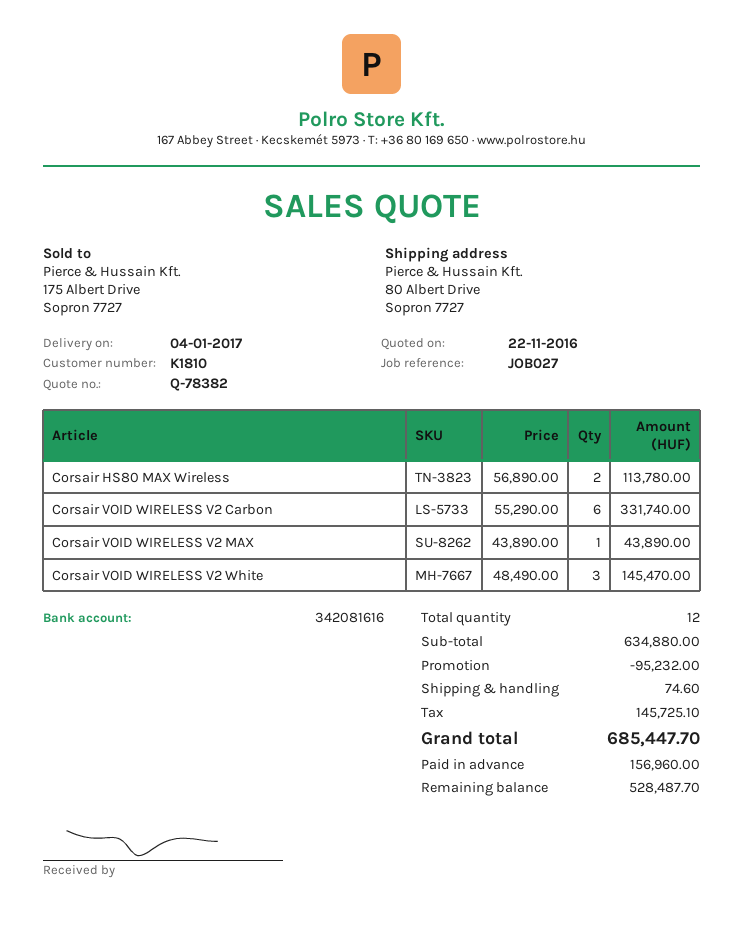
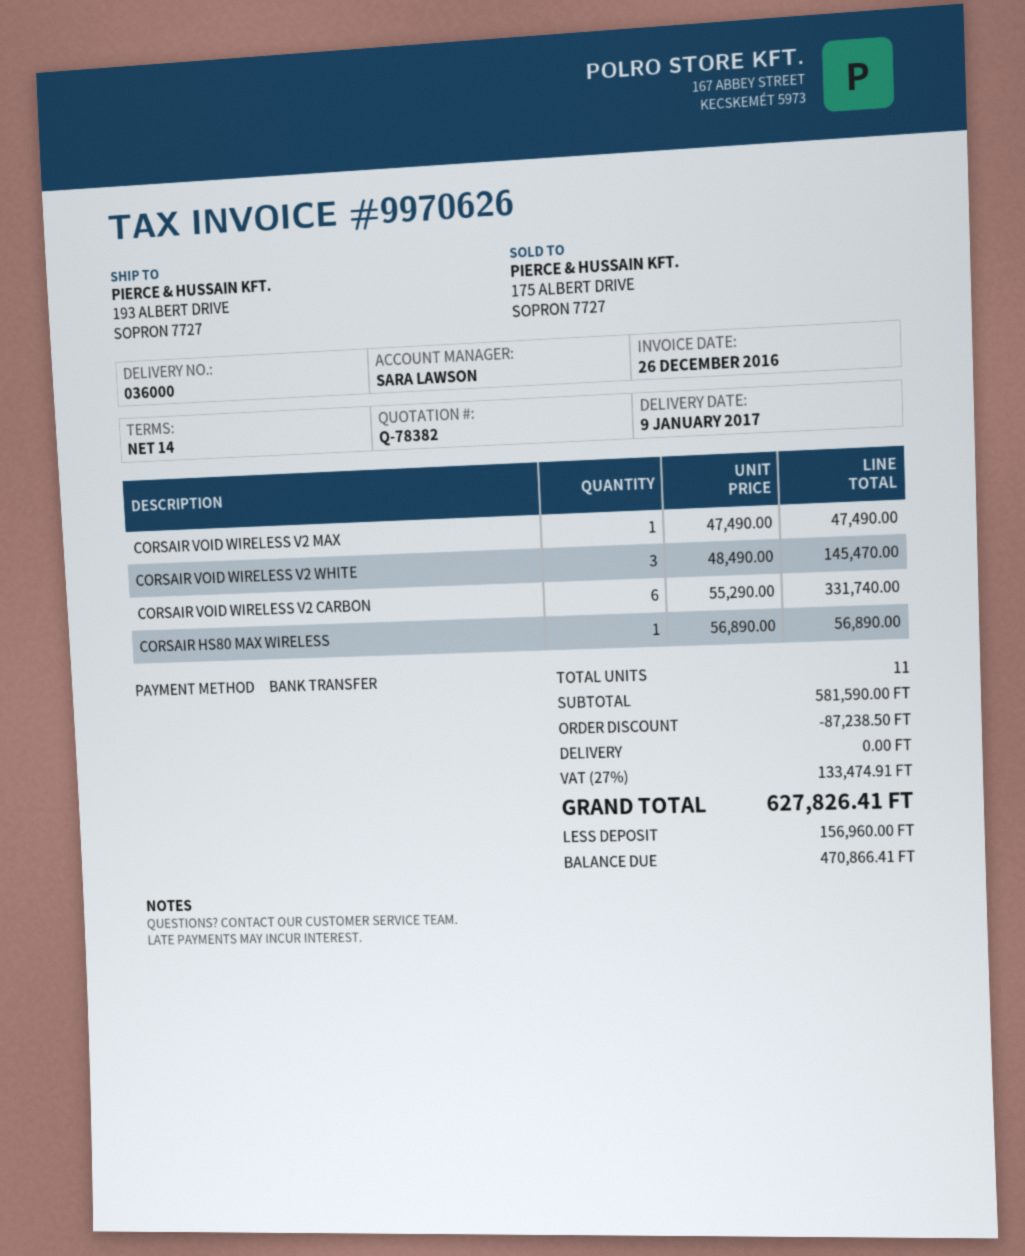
delivery date: 2017-01-04 -> 2017-01-09
ship to: 80 Albert Drive, Sopron 7727 -> 193 ALBERT DRIVE, SOPRON 7727
Corsair HS80 MAX Wireless: 2 x 56890.00 = 113780.00 -> 1 x 56890.00 = 56890.00
Corsair VOID WIRELESS V2 MAX: 1 x 43890.00 = 43890.00 -> 1 x 47490.00 = 47490.00
total quantity: 12 -> 11
subtotal: 634880.00 -> 581590.00
discount: 95232.00 -> 87238.50
shipping: 74.60 -> 0.00
tax: 145725.10 -> 133474.91
total: 685447.70 -> 627826.41
balance: 528487.70 -> 470866.41

